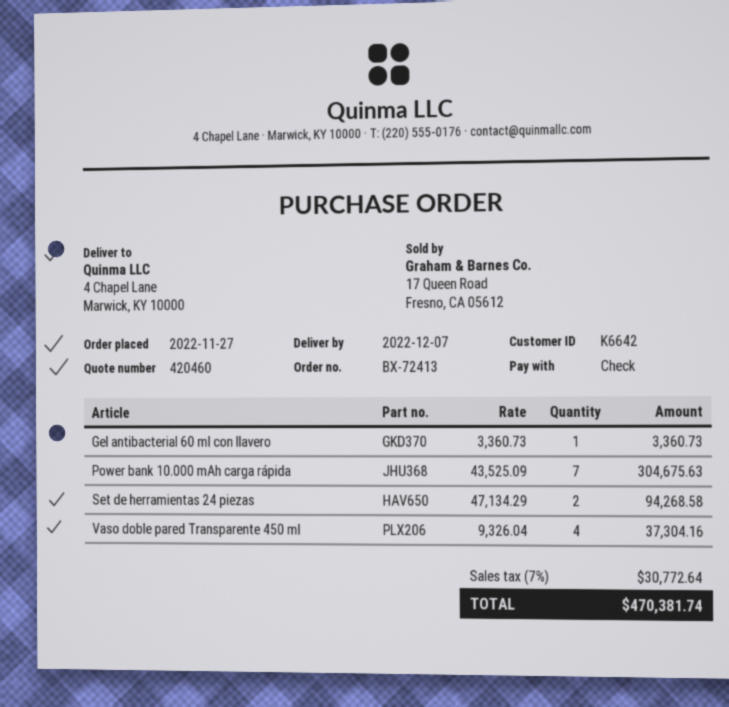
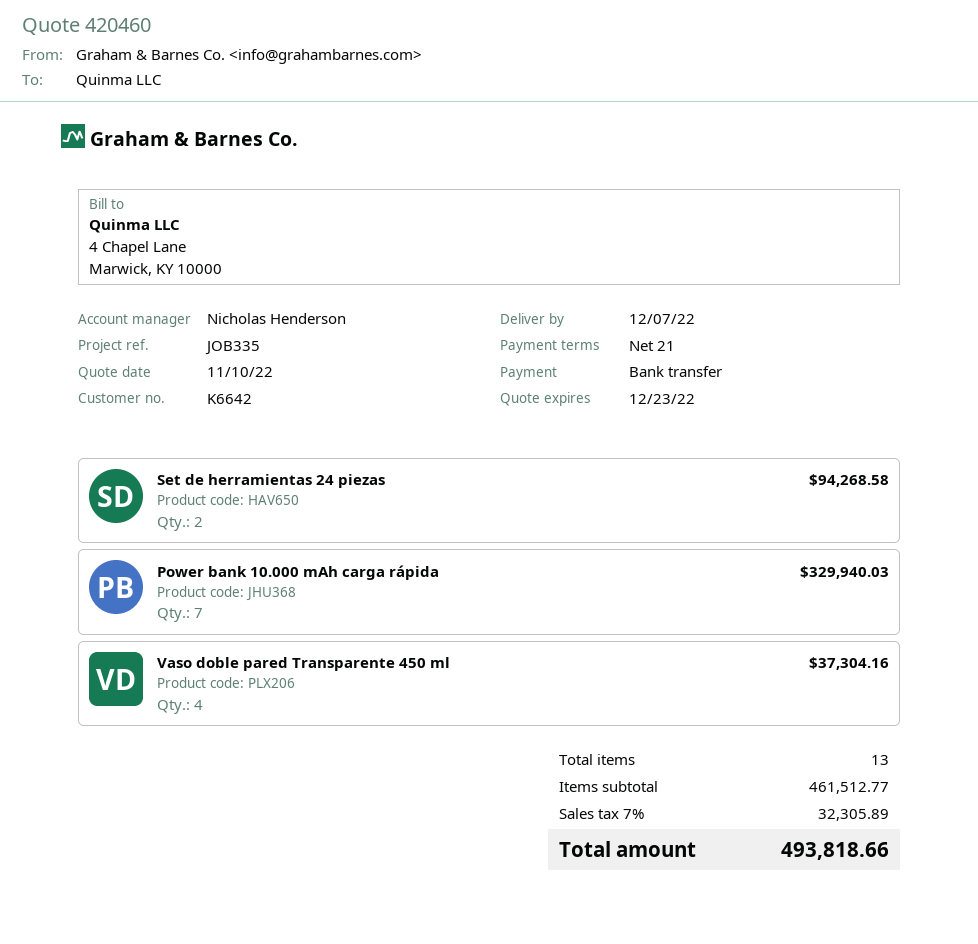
payment method: cheque -> bank transfer
Gel antibacterial 60 ml con llavero: 1 for 3360.73 -> none
Power bank 10.000 mAh carga rápida: 7 for 304675.63 -> 7 for 329940.03
tax: 7% = 30772.64 -> 7% = 32305.89
total: 470381.74 -> 493818.66

